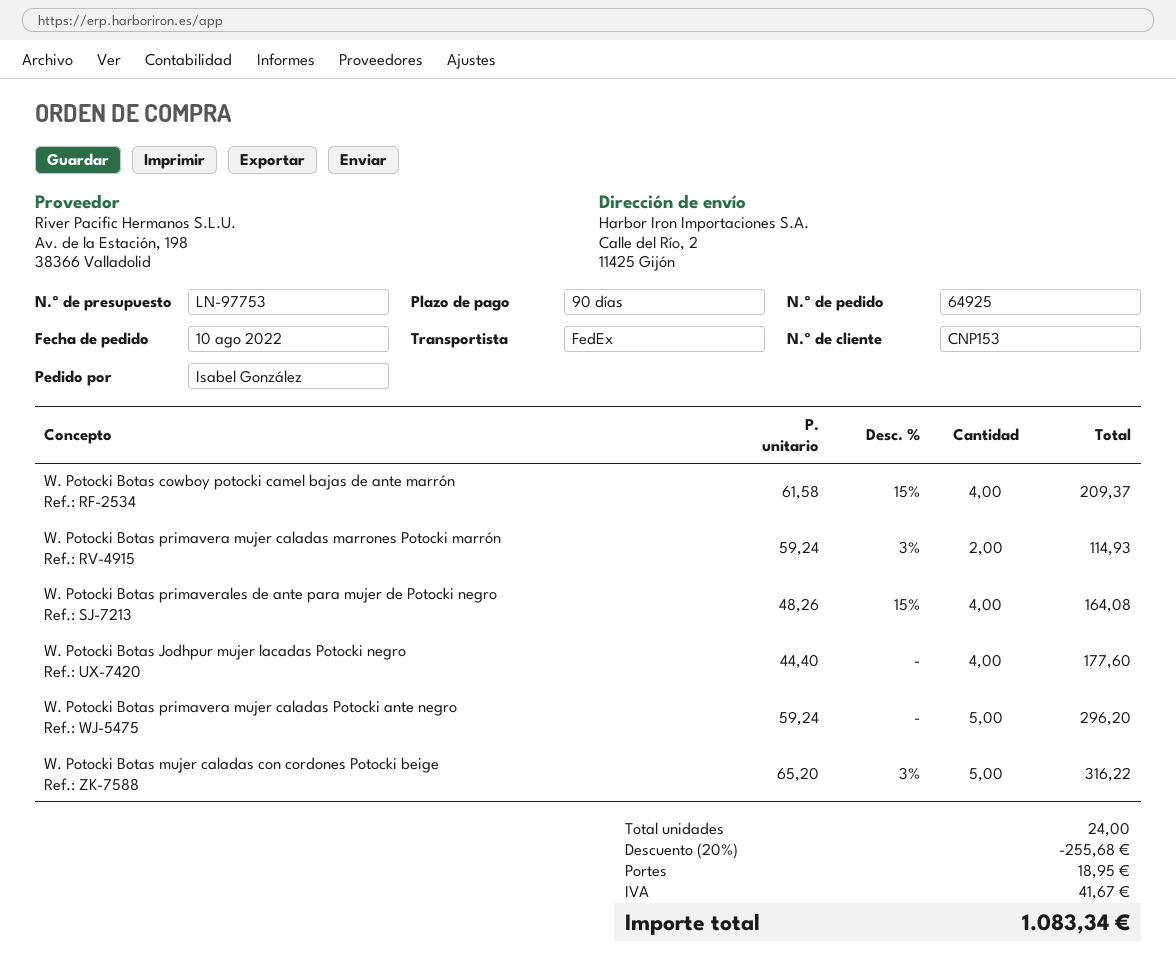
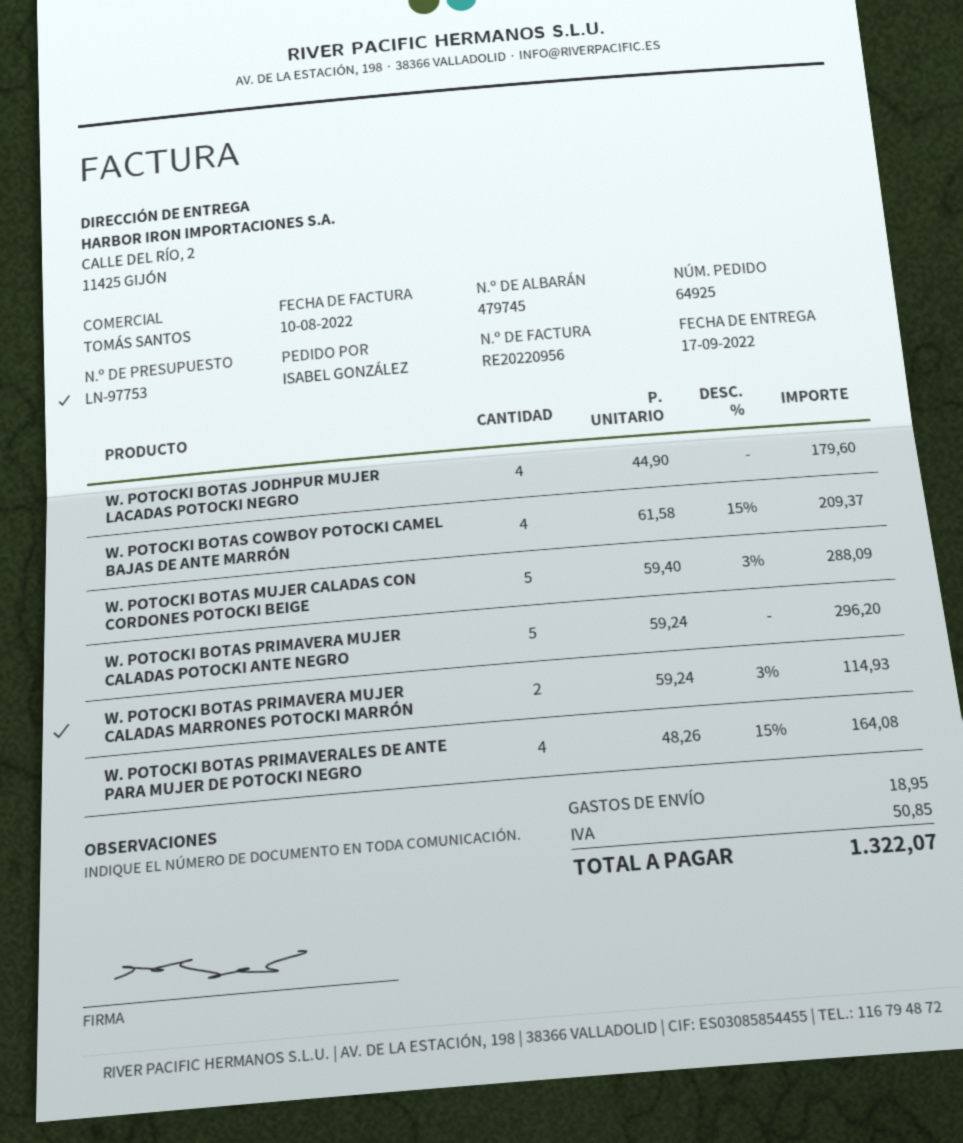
W. Potocki Botas Jodhpur mujer lacadas Potocki negro: 4 x 44.40 = 177.60 -> 4 x 44.90 = 179.60
W. Potocki Botas mujer caladas con cordones Potocki beige: 5 x 65.20 - 3% = 316.22 -> 5 x 59.40 - 3% = 288.09
discount: 20% = 255.68 -> none
tax: 41.67 -> 50.85
total: 1083.34 -> 1322.07

